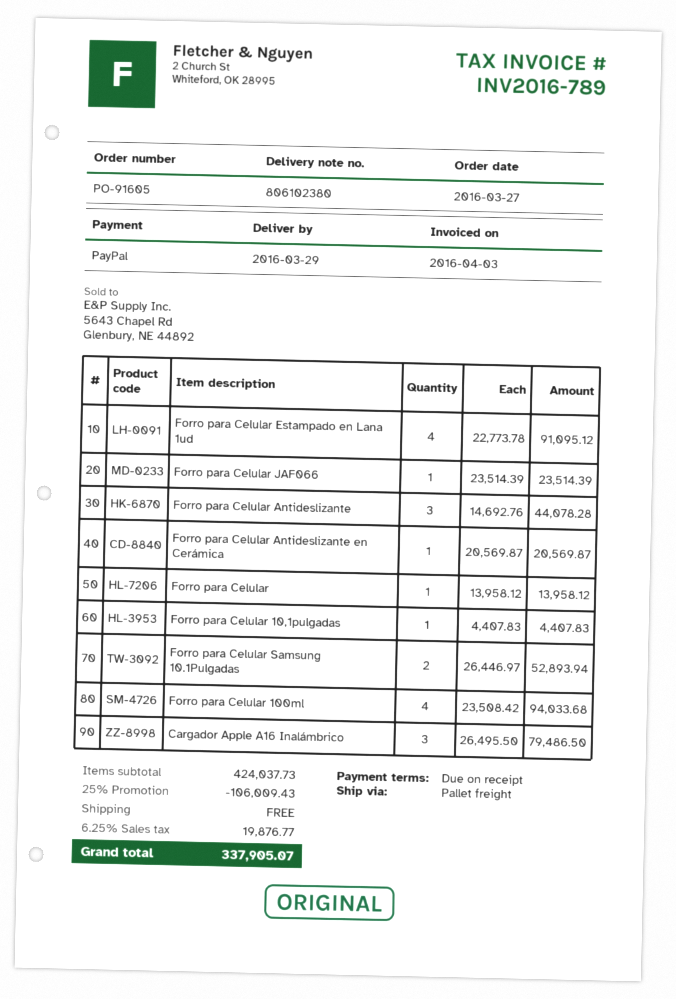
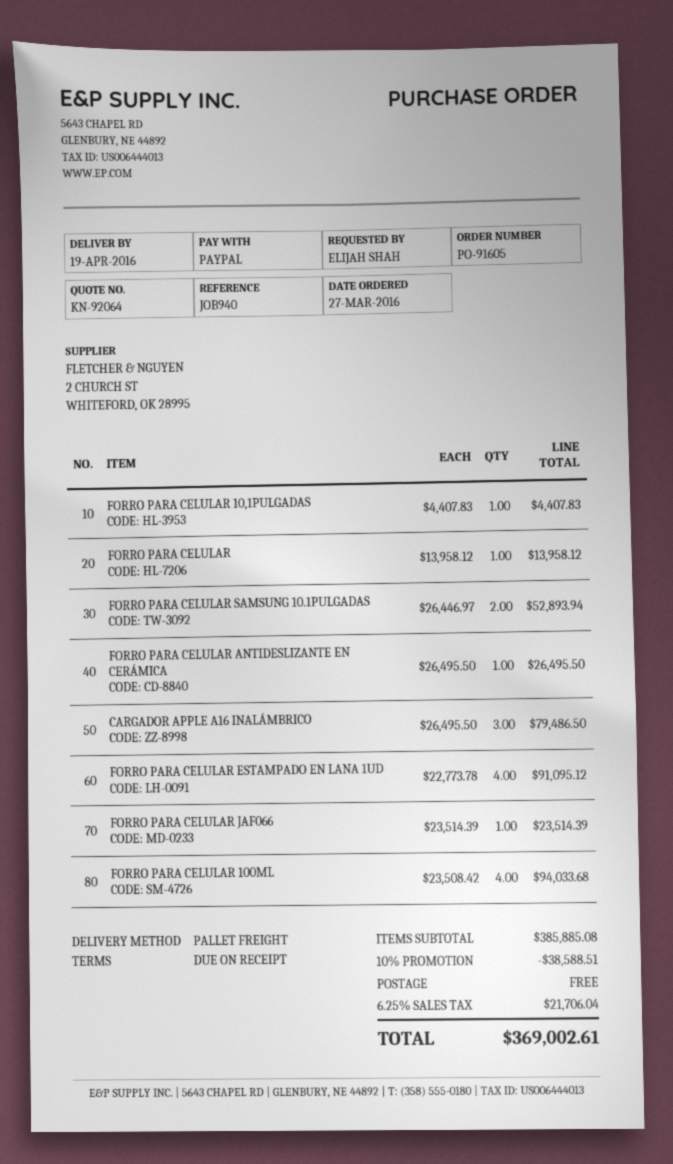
delivery date: 2016-03-29 -> 2016-04-19
Forro para Celular Antideslizante: 3 x 14692.76 = 44078.28 -> none
Forro para Celular Antideslizante en Cerámica: 1 x 20569.87 = 20569.87 -> 1 x 26495.50 = 26495.50
subtotal: 424037.73 -> 385885.08
discount: 25% = 106009.43 -> 10% = 38588.51
tax: 6.25% = 19876.77 -> 6.25% = 21706.04
total: 337905.07 -> 369002.61

